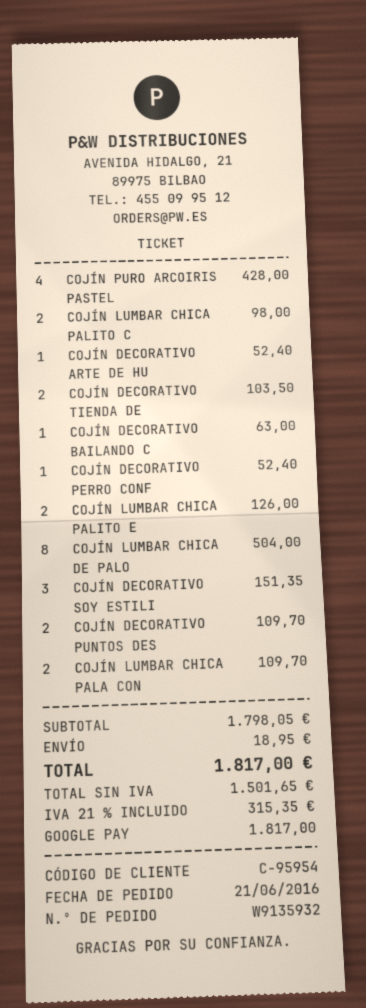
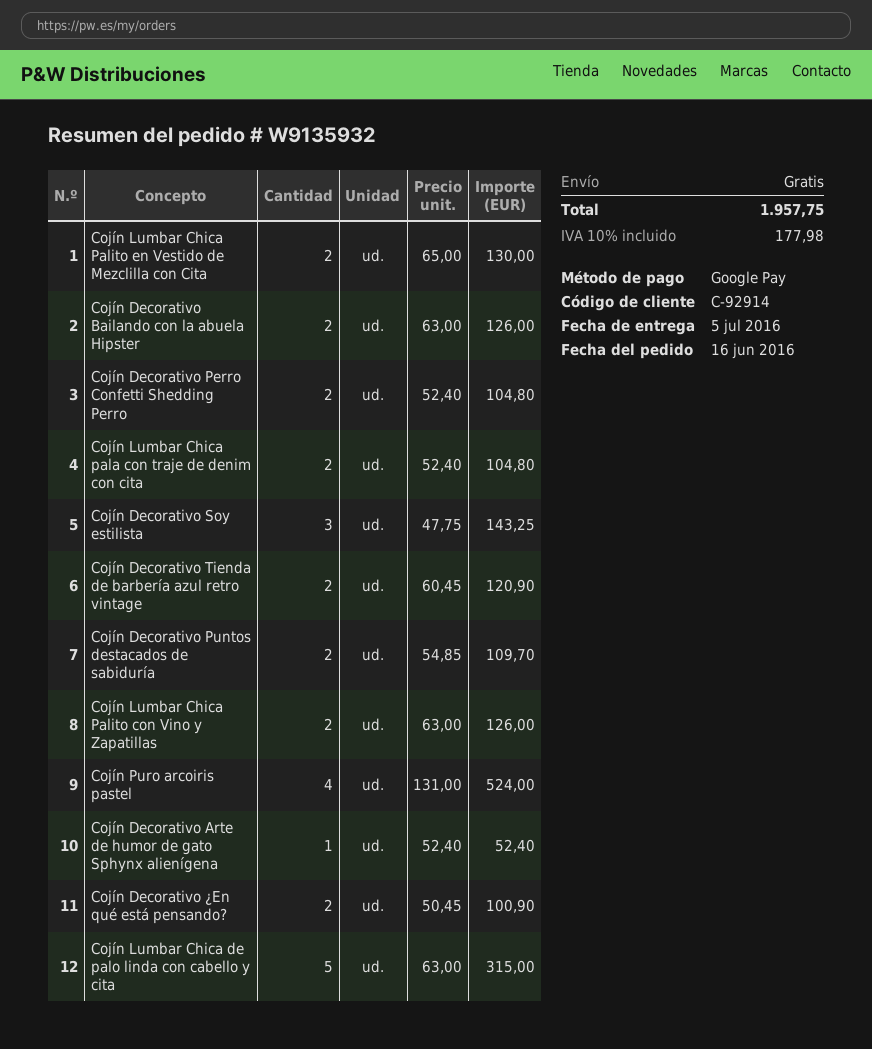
order date: 2016-06-21 -> 2016-06-16
customer number: C-95954 -> C-92914
COJÍN PURO ARCOIRIS PASTEL: 4 for 428.00 -> 4 for 524.00
COJÍN LUMBAR CHICA PALITO C: 2 for 98.00 -> 2 for 126.00
COJÍN DECORATIVO TIENDA DE: 2 for 103.50 -> 2 for 120.90
COJÍN DECORATIVO BAILANDO C: 1 for 63.00 -> 2 for 126.00
COJÍN DECORATIVO PERRO CONF: 1 for 52.40 -> 2 for 104.80
COJÍN LUMBAR CHICA PALITO E: 2 for 126.00 -> 2 for 130.00
COJÍN LUMBAR CHICA DE PALO: 8 for 504.00 -> 5 for 315.00
COJÍN DECORATIVO SOY ESTILI: 3 for 151.35 -> 3 for 143.25
COJÍN LUMBAR CHICA PALA CON: 2 for 109.70 -> 2 for 104.80
Cojín Decorativo ¿En qué está pensando?: none -> 2 for 100.90
shipping: 18.95 -> 0.00
tax: 21% = 315.35 -> 10% = 177.98
total: 1817.00 -> 1957.75

